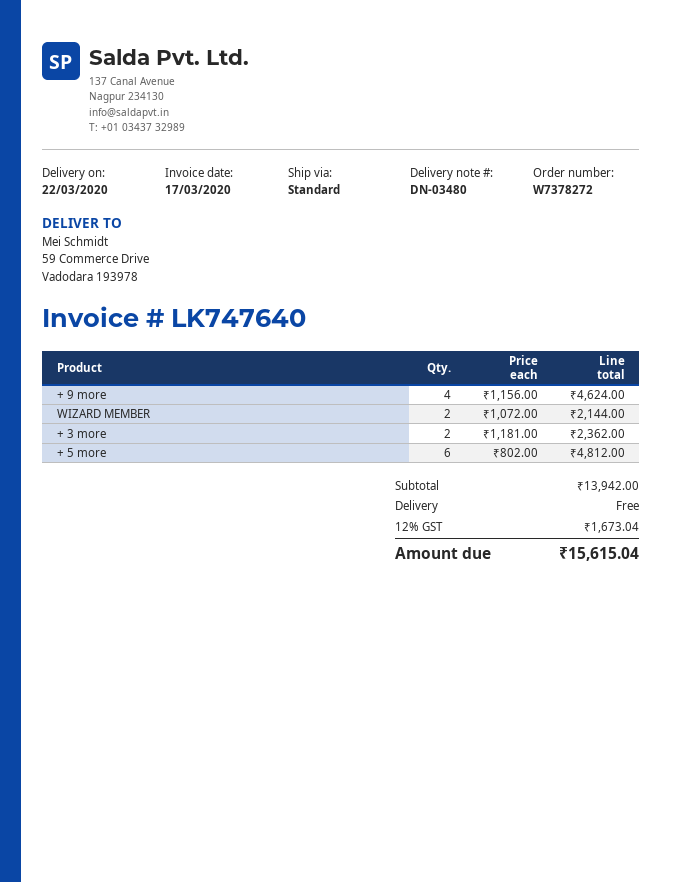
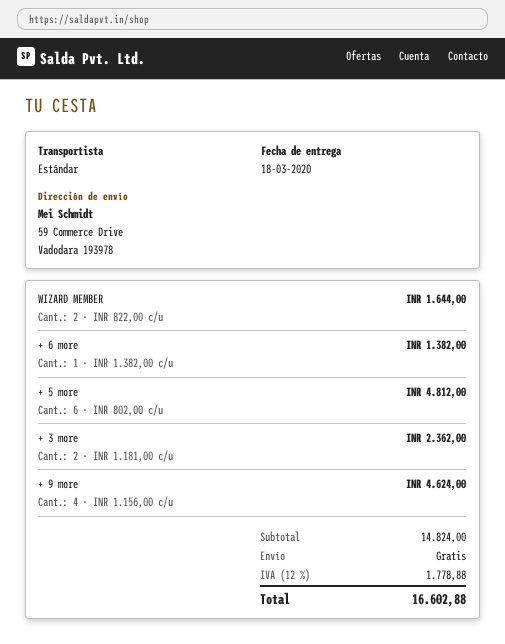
delivery date: 2020-03-22 -> 2020-03-18
WIZARD MEMBER: 2 x 1072.00 = 2144.00 -> 2 x 822.00 = 1644.00
+ 6 more: none -> 1 x 1382.00 = 1382.00
subtotal: 13942.00 -> 14824.00
tax: 12% = 1673.04 -> 12% = 1778.88
total: 15615.04 -> 16602.88

